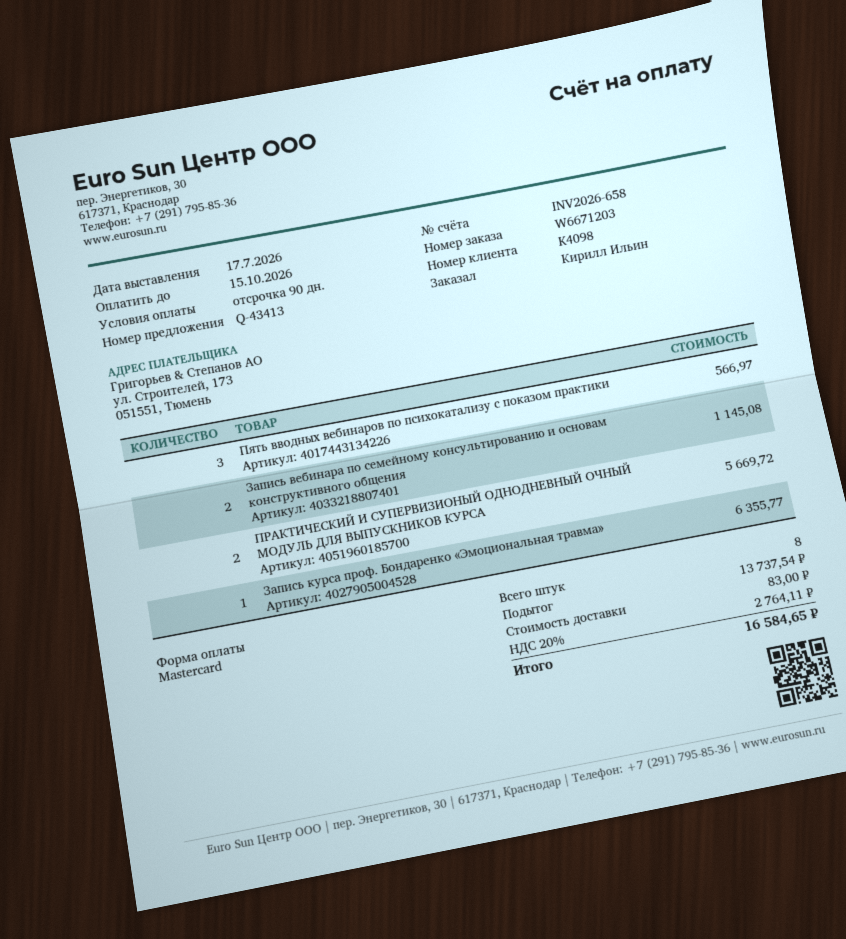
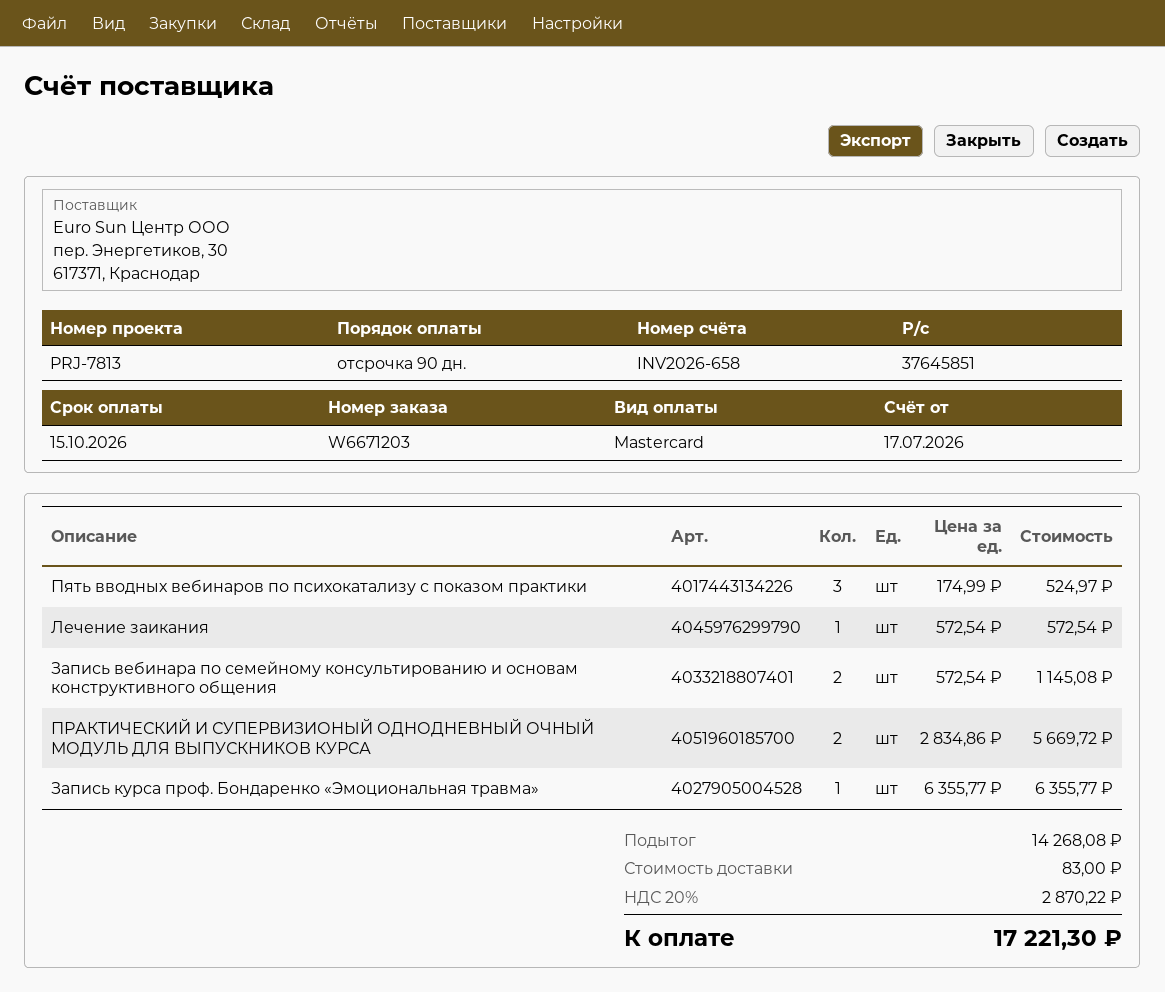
Пять вводных вебинаров по психокатализу с показом практики: 3 for 566.97 -> 3 for 524.97
Лечение заикания: none -> 1 for 572.54
subtotal: 13737.54 -> 14268.08
tax: 20% = 2764.11 -> 20% = 2870.22
total: 16584.65 -> 17221.30

